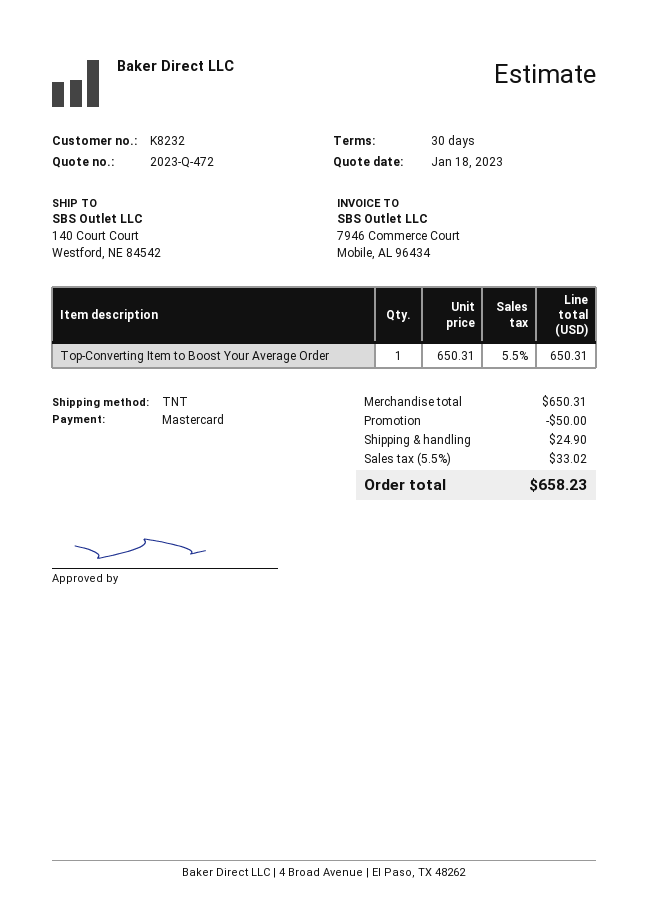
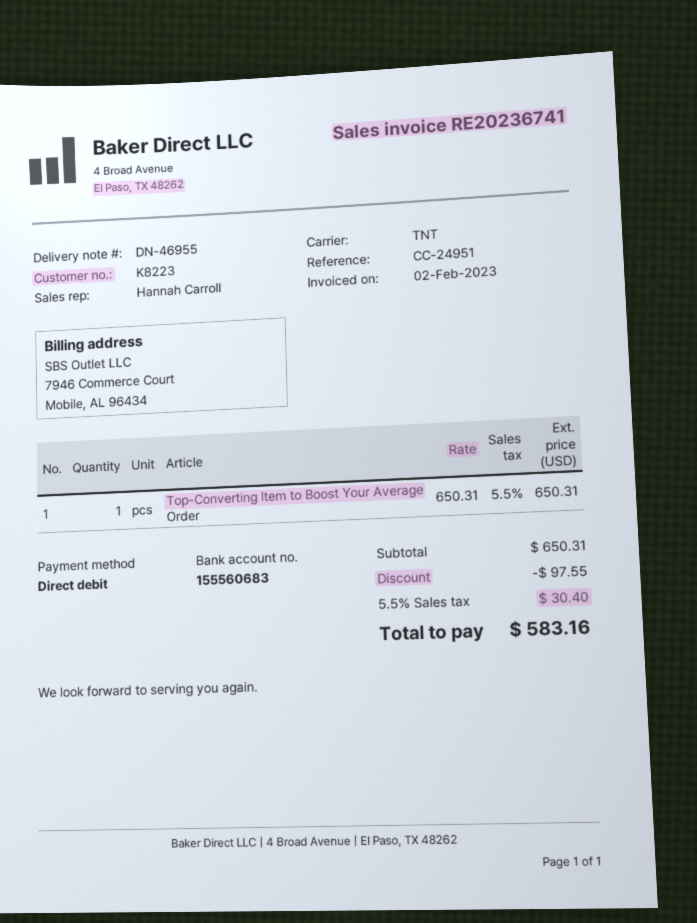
customer number: K8232 -> K8223
payment method: Mastercard -> direct debit
discount: 50.00 -> 97.55
shipping: 24.90 -> none
tax: 5.5% = 33.02 -> 5.5% = 30.40
total: 658.23 -> 583.16

